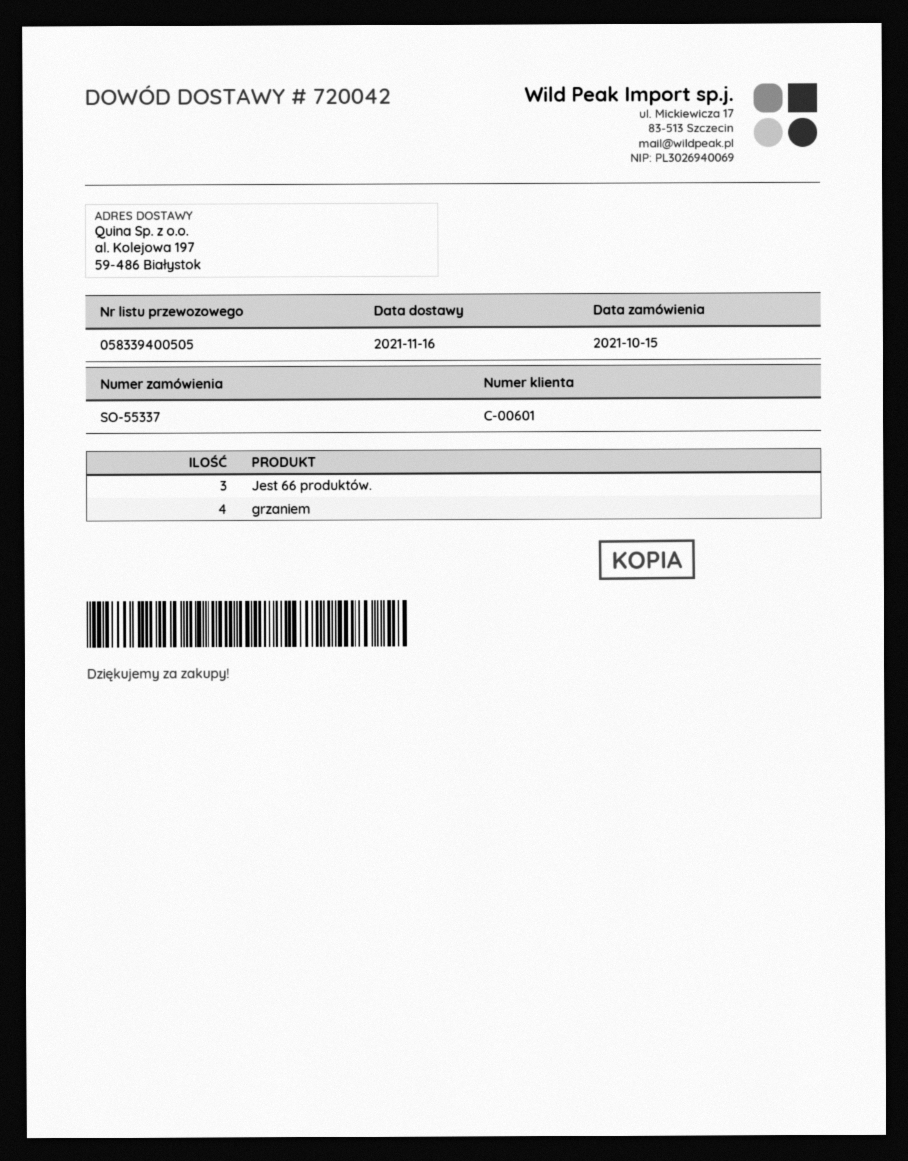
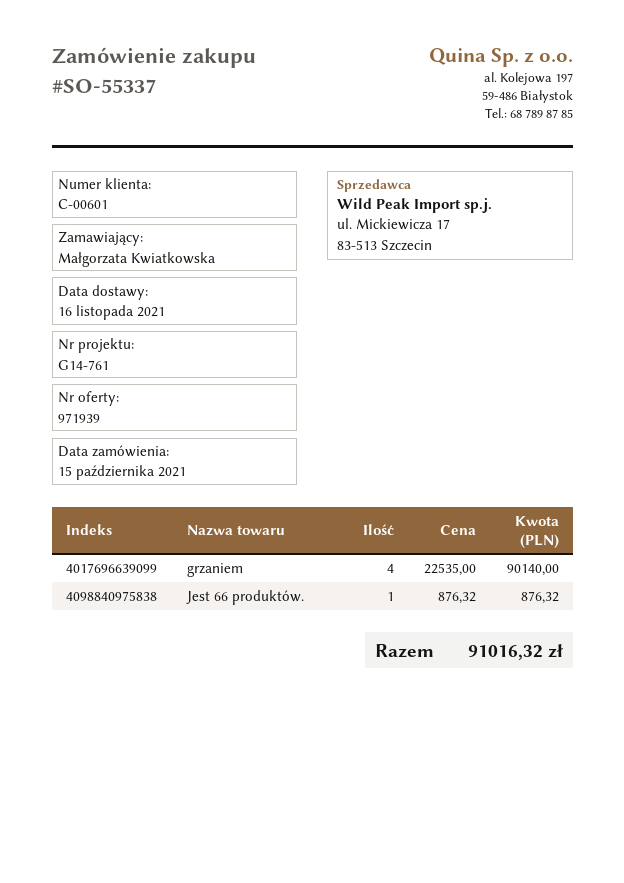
Jest 66 produktów.: 3 -> 1

